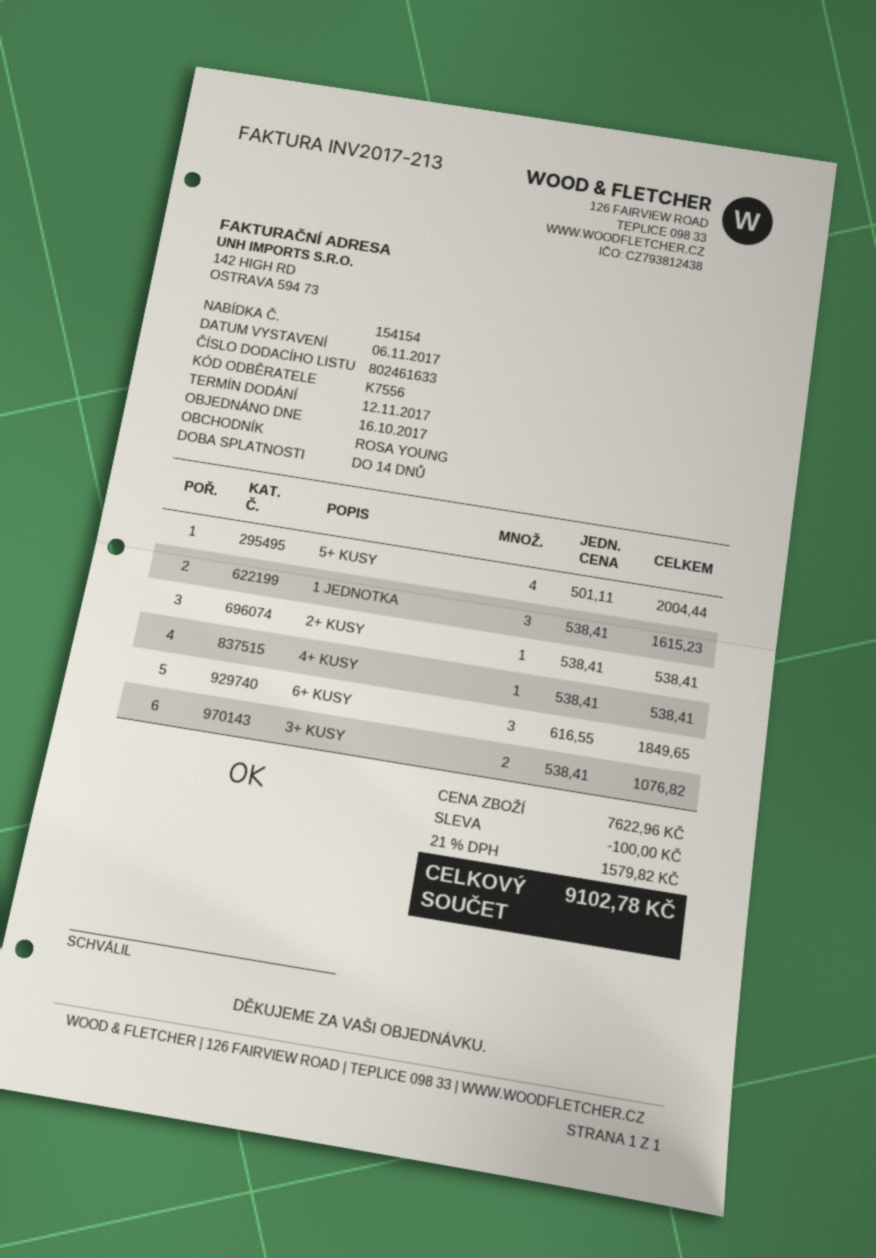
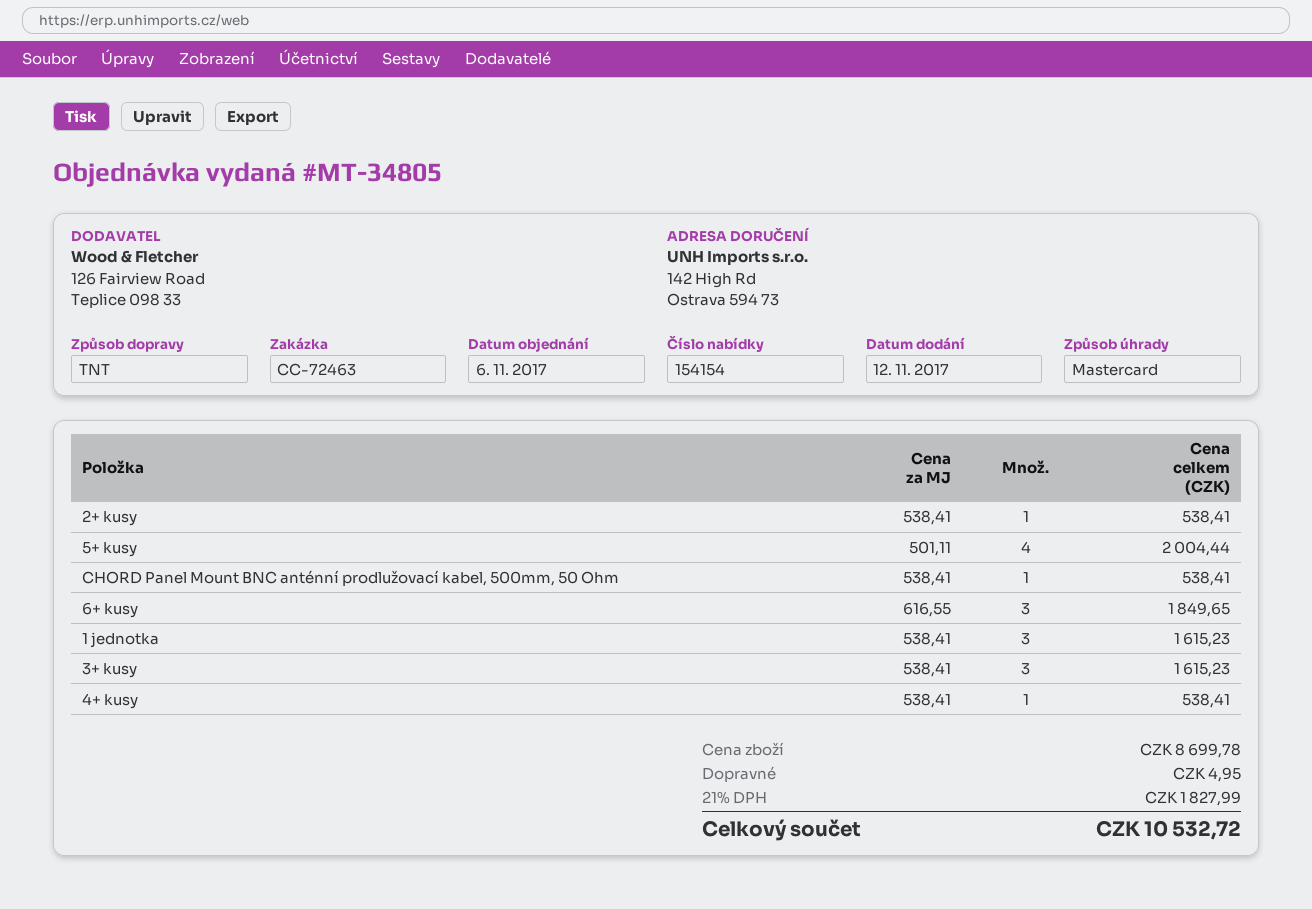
order date: 2017-10-16 -> 2017-11-06
3+ KUSY: 2 x 538.41 = 1076.82 -> 3 x 538.41 = 1615.23
CHORD Panel Mount BNC anténní prodlužovací kabel, 500mm, 50 Ohm: none -> 1 x 538.41 = 538.41
subtotal: 7622.96 -> 8699.78
discount: 100.00 -> none
shipping: none -> 4.95
tax: 21% = 1579.82 -> 21% = 1827.99
total: 9102.78 -> 10532.72

